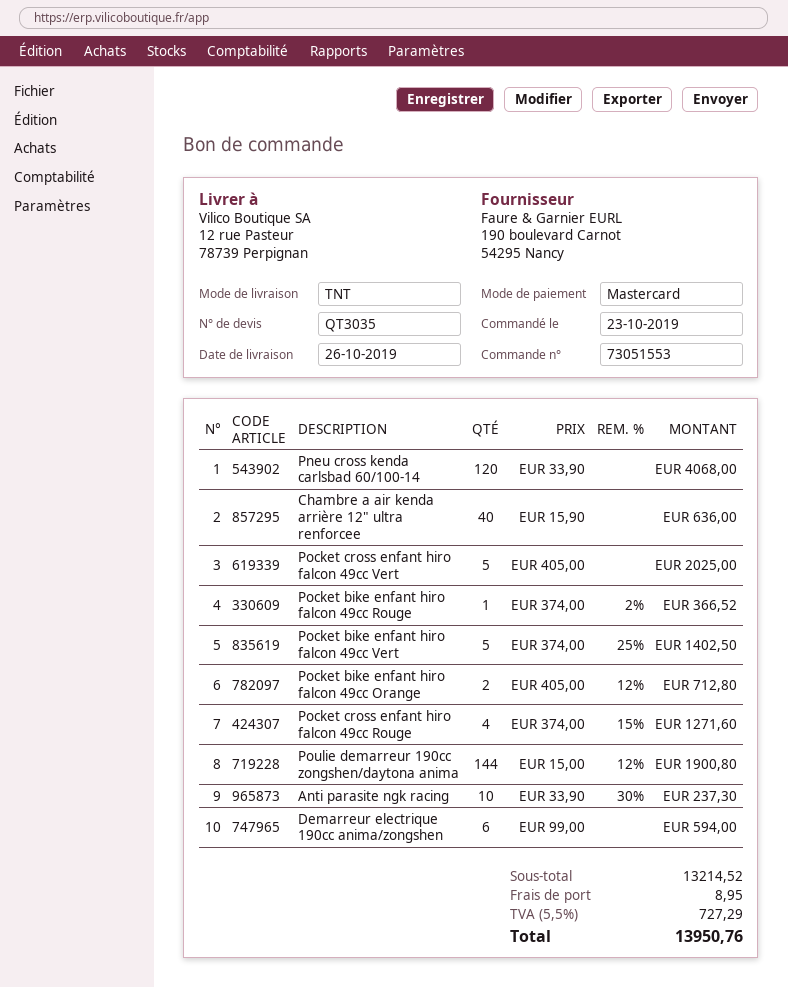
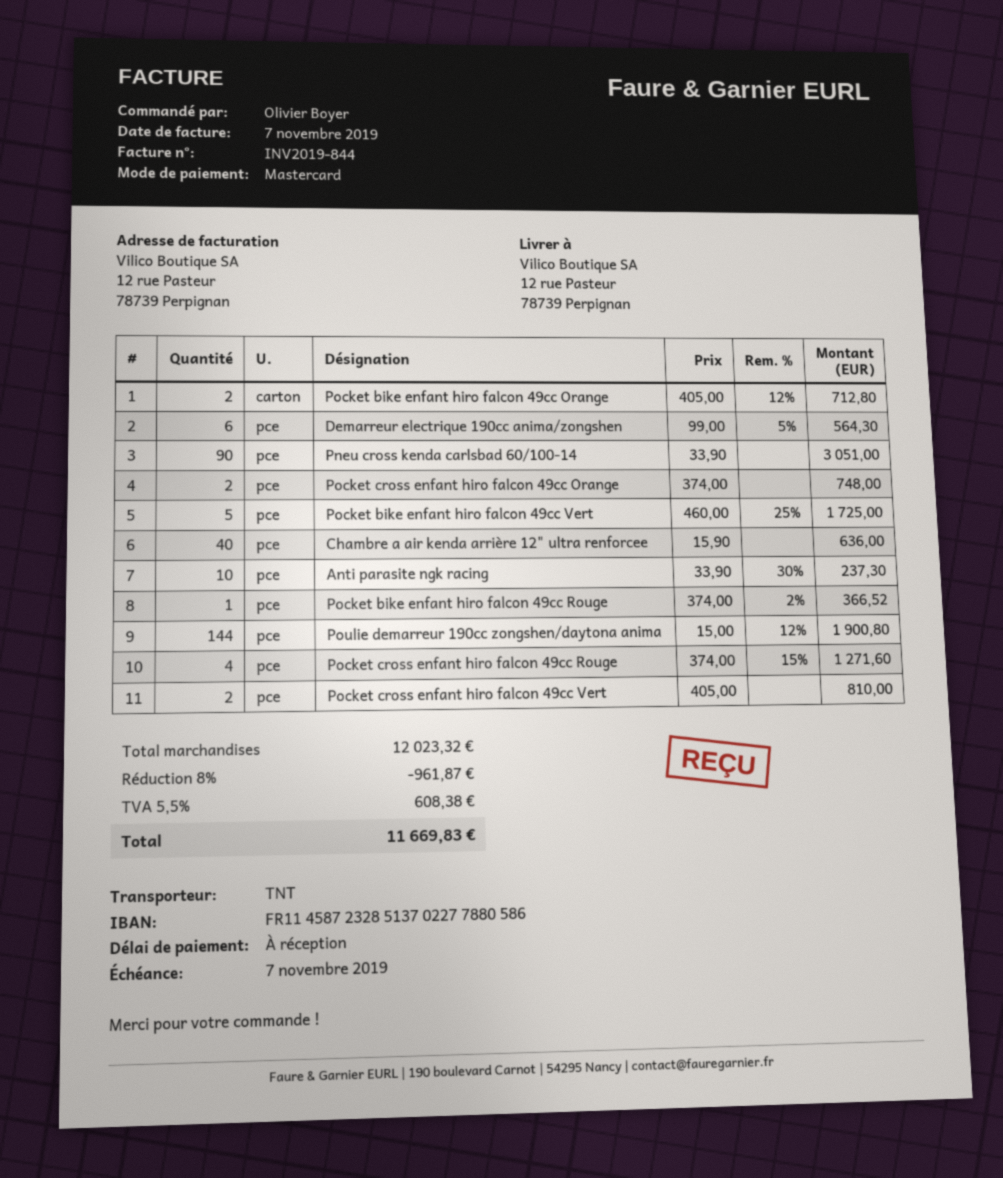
Pneu cross kenda carlsbad 60/100-14: 120 x 33.90 = 4068.00 -> 90 x 33.90 = 3051.00
Pocket cross enfant hiro falcon 49cc Vert: 5 x 405.00 = 2025.00 -> 2 x 405.00 = 810.00
Pocket bike enfant hiro falcon 49cc Vert: 5 x 374.00 - 25% = 1402.50 -> 5 x 460.00 - 25% = 1725.00
Demarreur electrique 190cc anima/zongshen: 6 x 99.00 = 594.00 -> 6 x 99.00 - 5% = 564.30
Pocket cross enfant hiro falcon 49cc Orange: none -> 2 x 374.00 = 748.00
subtotal: 13214.52 -> 12023.32
discount: none -> 8% = 961.87
shipping: 8.95 -> none
tax: 5.5% = 727.29 -> 5.5% = 608.38
total: 13950.76 -> 11669.83

